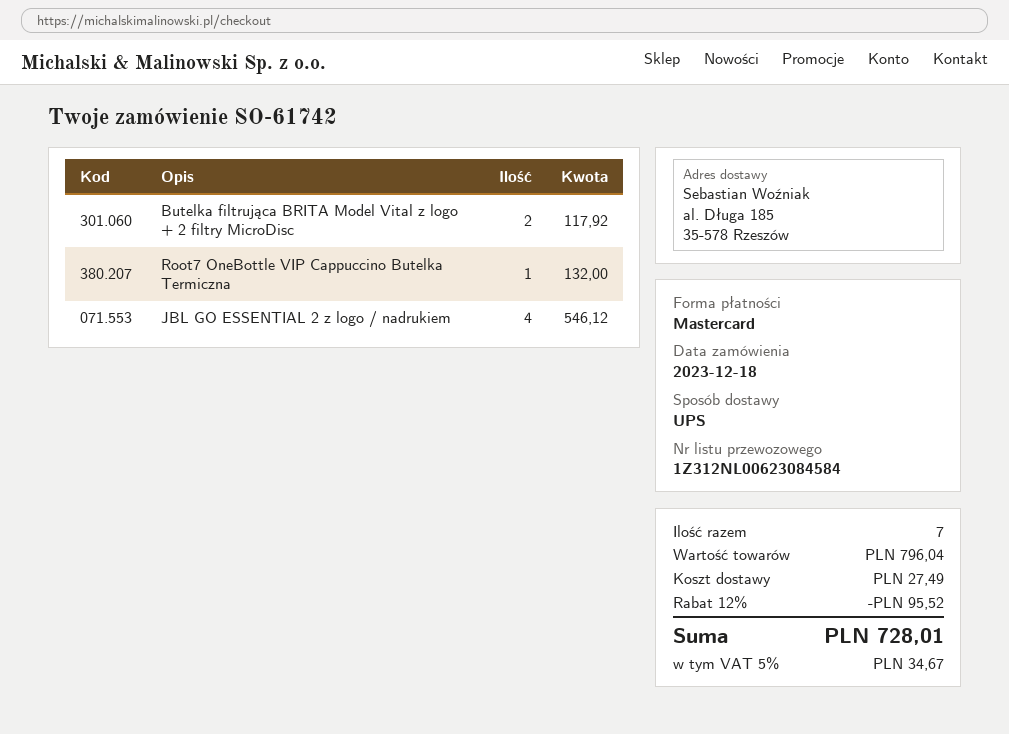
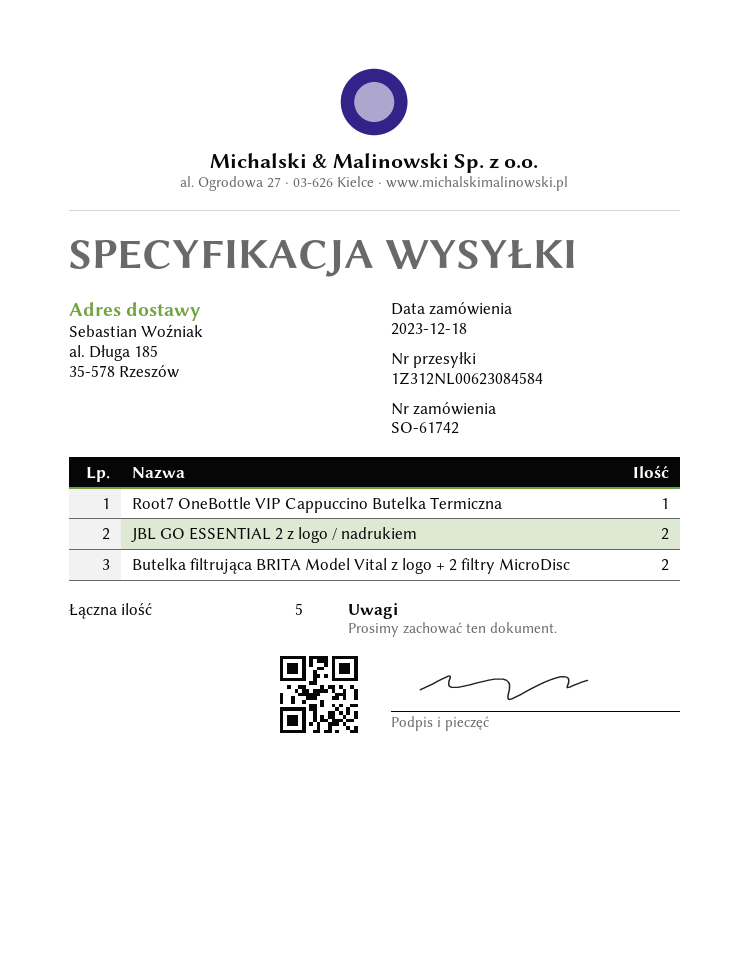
JBL GO ESSENTIAL 2 z logo / nadrukiem: 4 -> 2
total quantity: 7 -> 5

